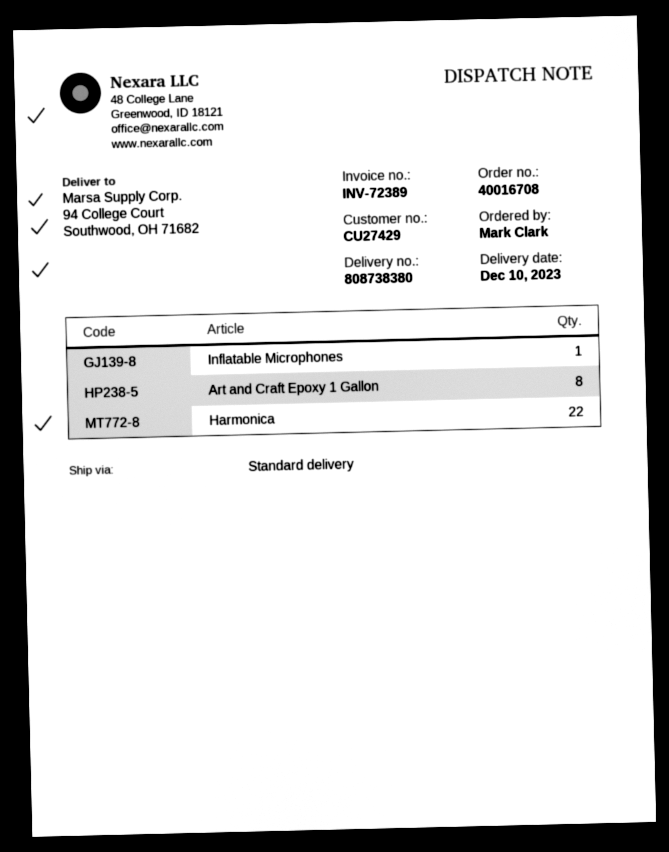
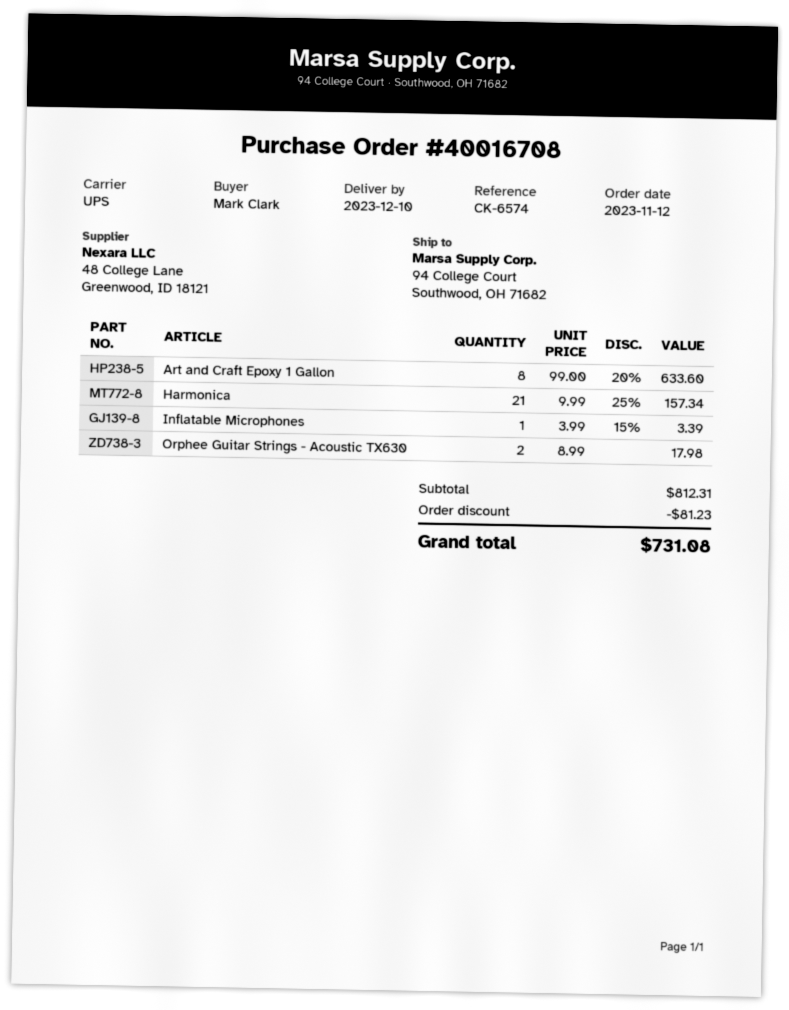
shipping method: standard -> UPS
Harmonica: 22 -> 21
Orphee Guitar Strings - Acoustic TX630: none -> 2

